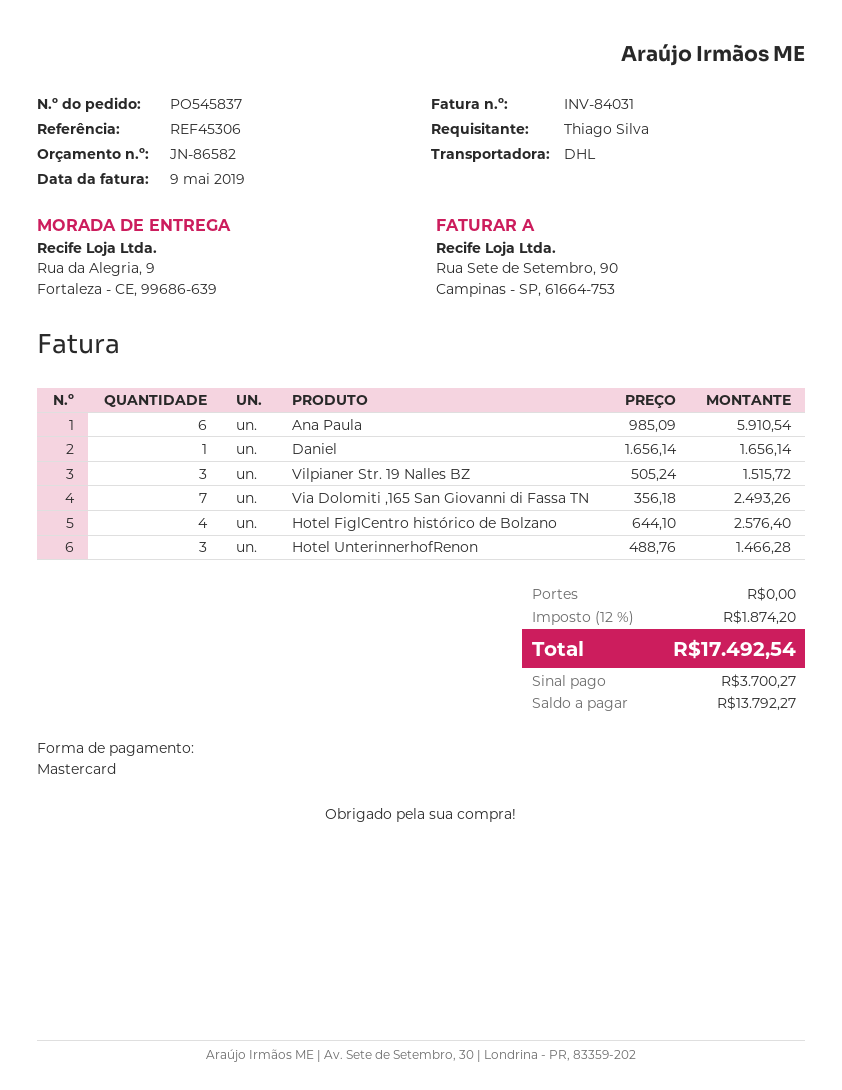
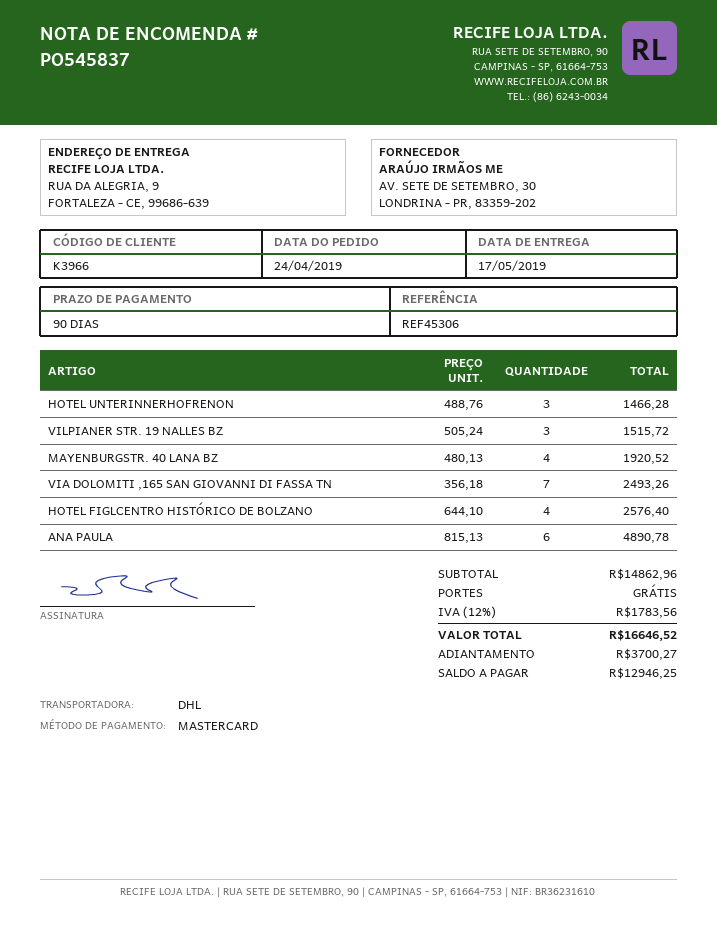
Ana Paula: 6 x 985.09 = 5910.54 -> 6 x 815.13 = 4890.78
Daniel: 1 x 1656.14 = 1656.14 -> none
MAYENBURGSTR. 40 LANA BZ: none -> 4 x 480.13 = 1920.52
tax: 12% = 1874.20 -> 12% = 1783.56
total: 17492.54 -> 16646.52
balance: 13792.27 -> 12946.25

